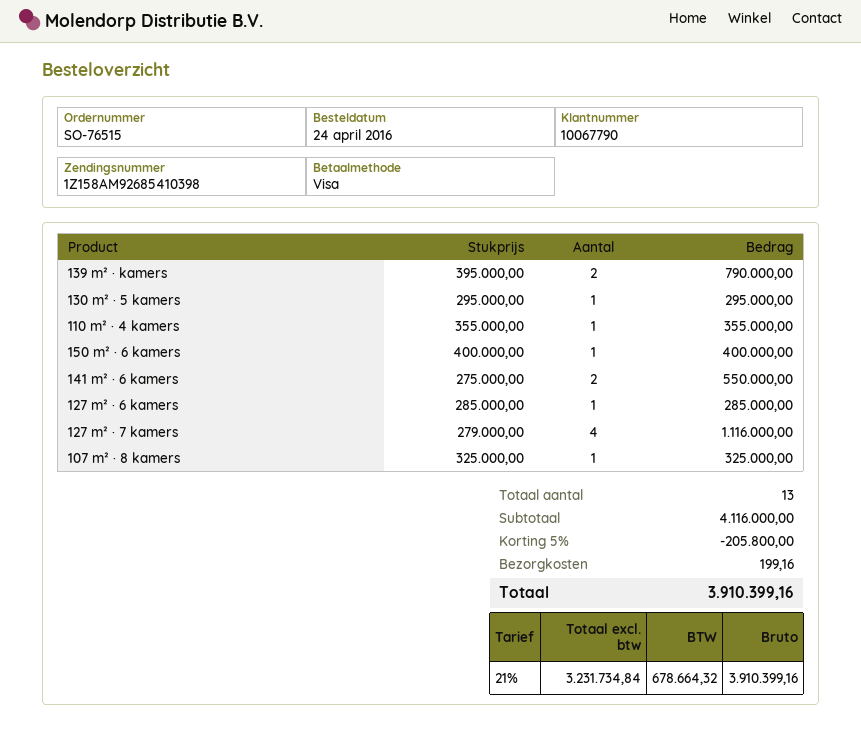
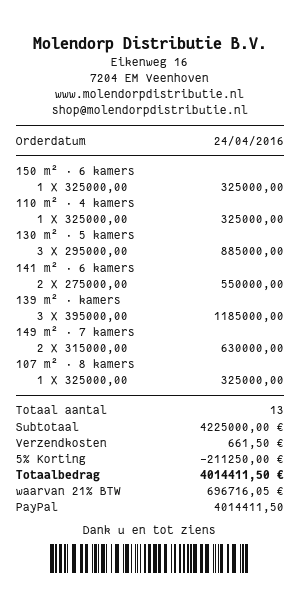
payment method: Visa -> PayPal
139 m² · kamers: 2 x 395000.00 = 790000.00 -> 3 x 395000.00 = 1185000.00
130 m² · 5 kamers: 1 x 295000.00 = 295000.00 -> 3 x 295000.00 = 885000.00
110 m² · 4 kamers: 1 x 355000.00 = 355000.00 -> 1 x 325000.00 = 325000.00
150 m² · 6 kamers: 1 x 400000.00 = 400000.00 -> 1 x 325000.00 = 325000.00
127 m² · 6 kamers: 1 x 285000.00 = 285000.00 -> none
127 m² · 7 kamers: 4 x 279000.00 = 1116000.00 -> none
149 m² · 7 kamers: none -> 2 x 315000.00 = 630000.00
subtotal: 4116000.00 -> 4225000.00
discount: 5% = 205800.00 -> 5% = 211250.00
shipping: 199.16 -> 661.50
tax: 21% = 678664.32 -> 21% = 696716.05
total: 3910399.16 -> 4014411.50

